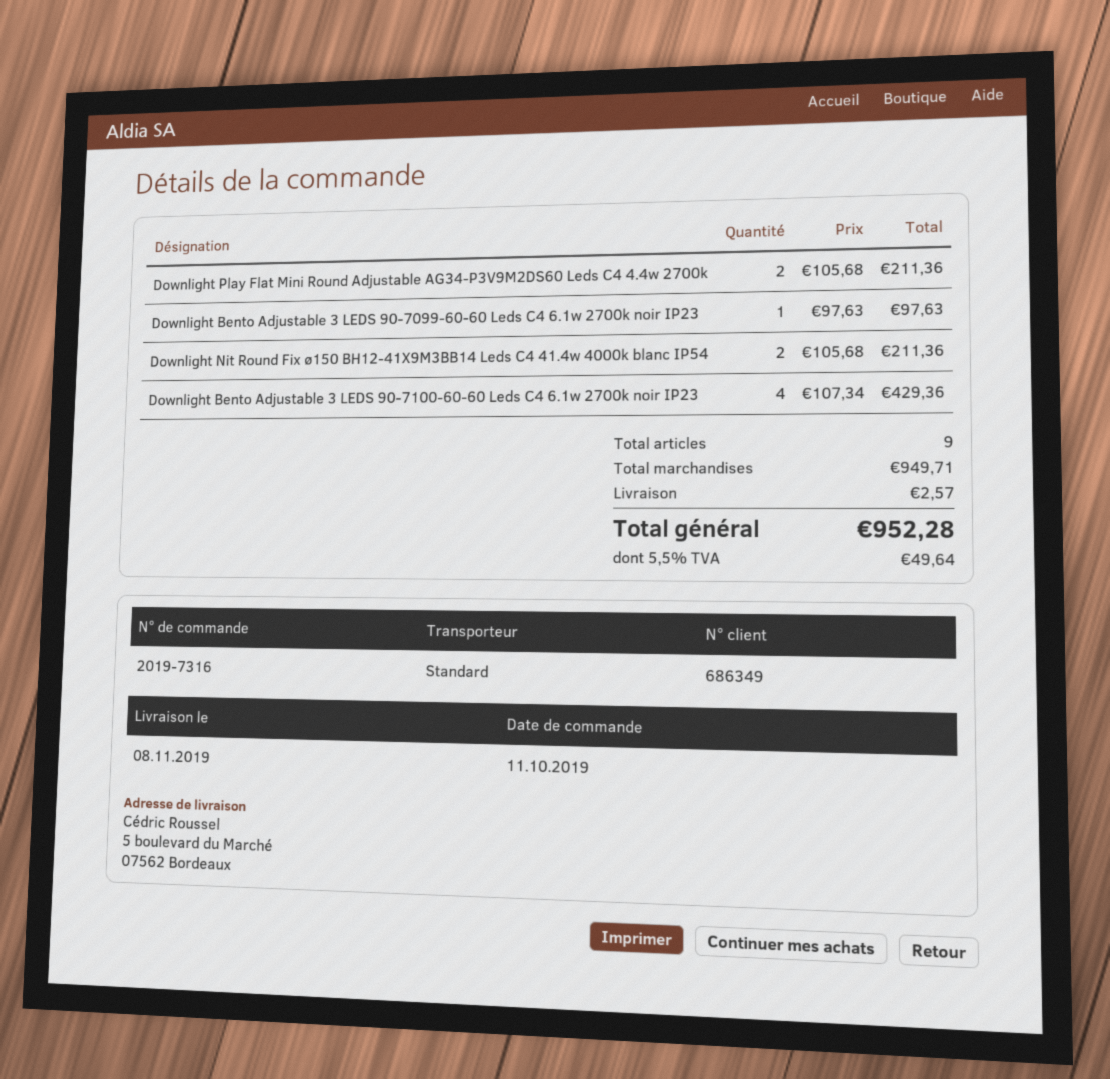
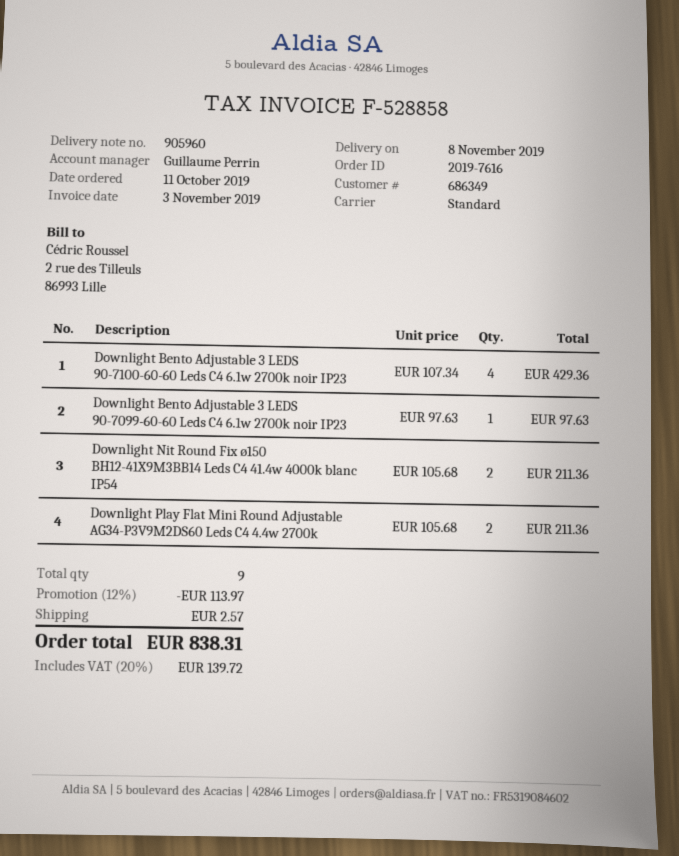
order number: 2019-7316 -> 2019-7616
discount: none -> 12% = 113.97
tax: 5.5% = 49.64 -> 20% = 139.72
total: 952.28 -> 838.31

